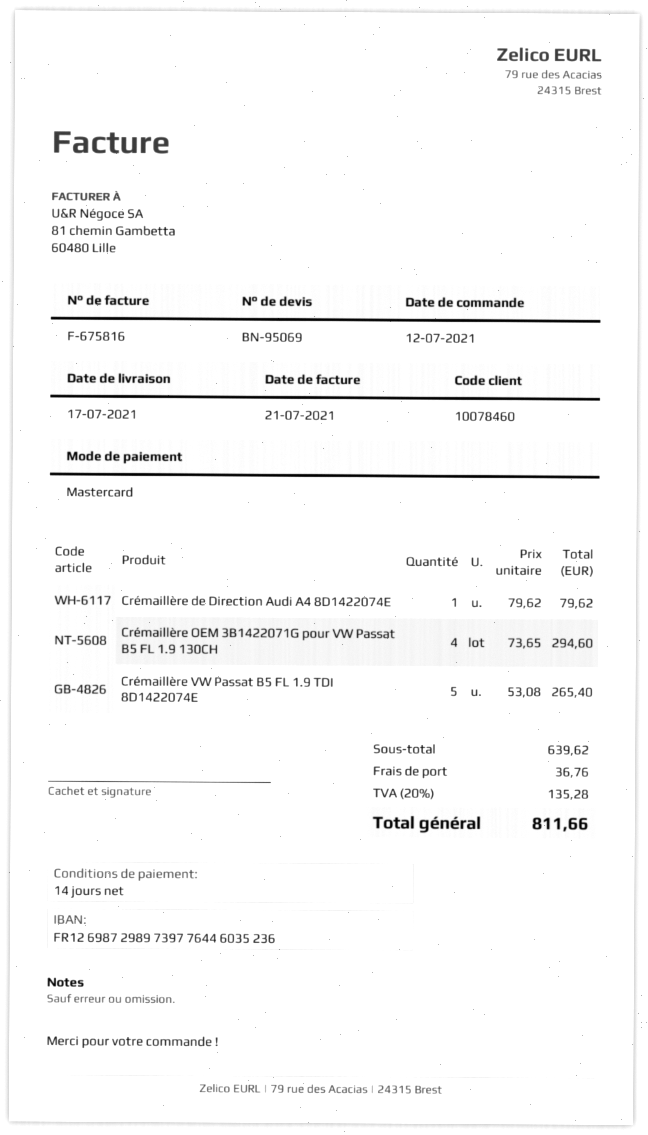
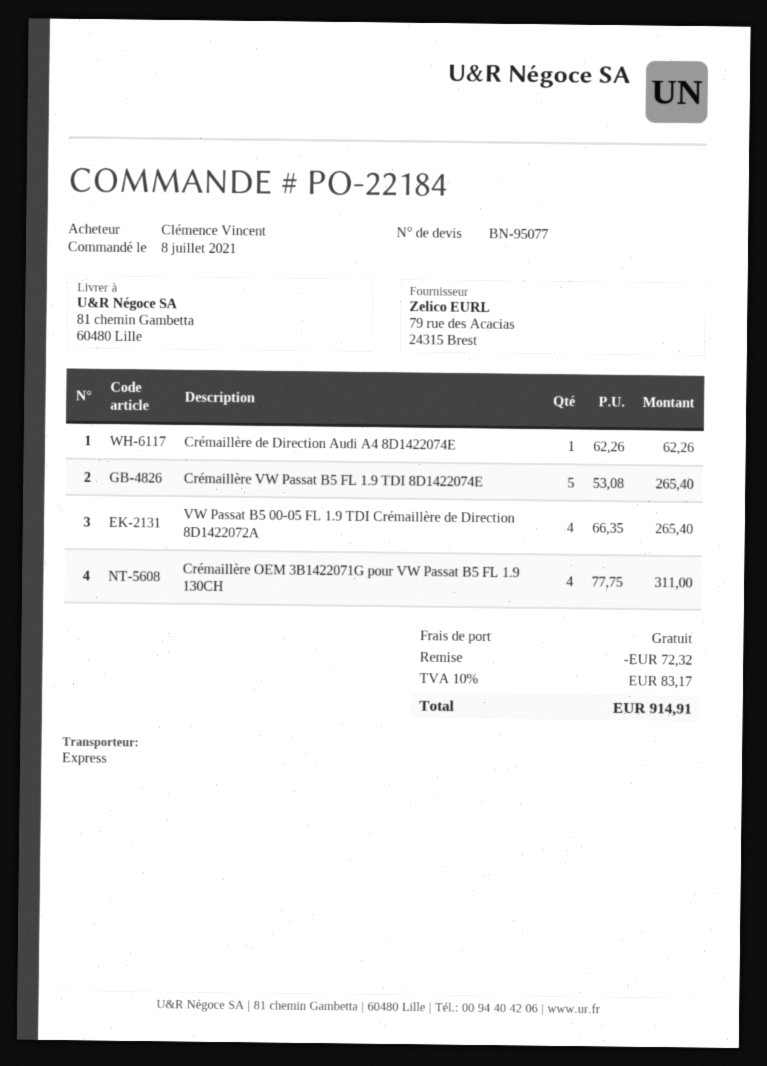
quote number: BN-95069 -> BN-95077
order date: 2021-07-12 -> 2021-07-08
Crémaillère de Direction Audi A4 8D1422074E: 1 x 79.62 = 79.62 -> 1 x 62.26 = 62.26
Crémaillère OEM 3B1422071G pour VW Passat B5 FL 1.9 130CH: 4 x 73.65 = 294.60 -> 4 x 77.75 = 311.00
VW Passat B5 00-05 FL 1.9 TDI Crémaillère de Direction 8D1422072A: none -> 4 x 66.35 = 265.40
discount: none -> 72.32
shipping: 36.76 -> 0.00
tax: 20% = 135.28 -> 10% = 83.17
total: 811.66 -> 914.91

